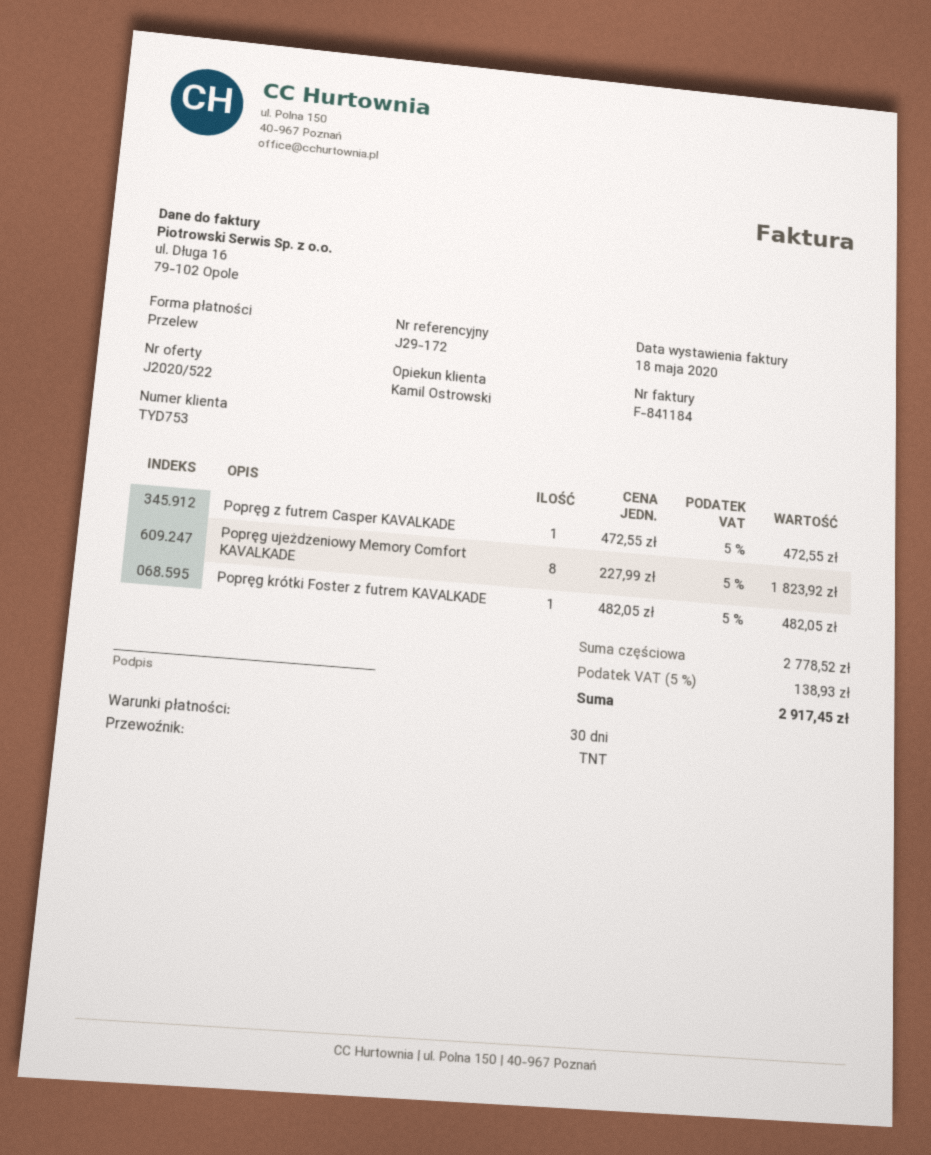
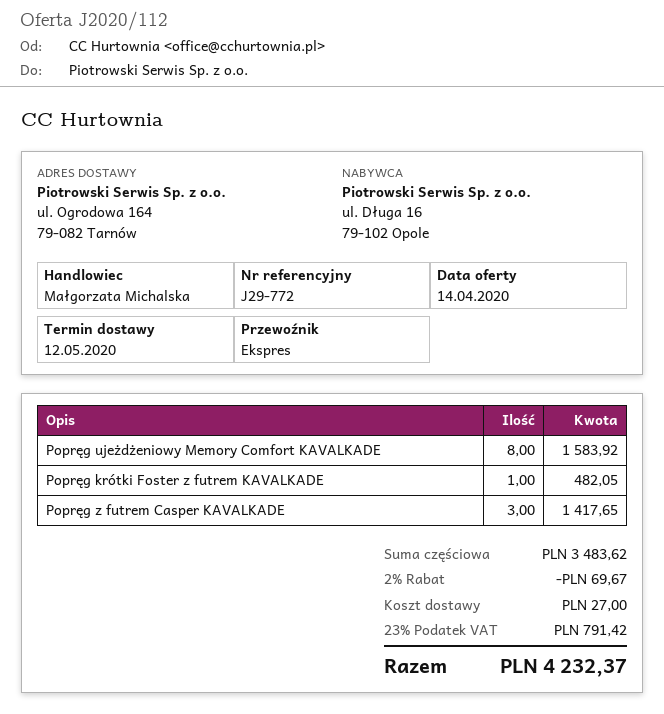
quote number: J2020/522 -> J2020/112
reference: J29-172 -> J29-772
sales rep: Kamil Ostrowski -> Małgorzata Michalska
shipping method: TNT -> express
Popręg z futrem Casper KAVALKADE: 1 for 472.55 -> 3 for 1417.65
Popręg ujeżdżeniowy Memory Comfort KAVALKADE: 8 for 1823.92 -> 8 for 1583.92
subtotal: 2778.52 -> 3483.62
discount: none -> 2% = 69.67
shipping: none -> 27.00
tax: 5% = 138.93 -> 23% = 791.42
total: 2917.45 -> 4232.37

